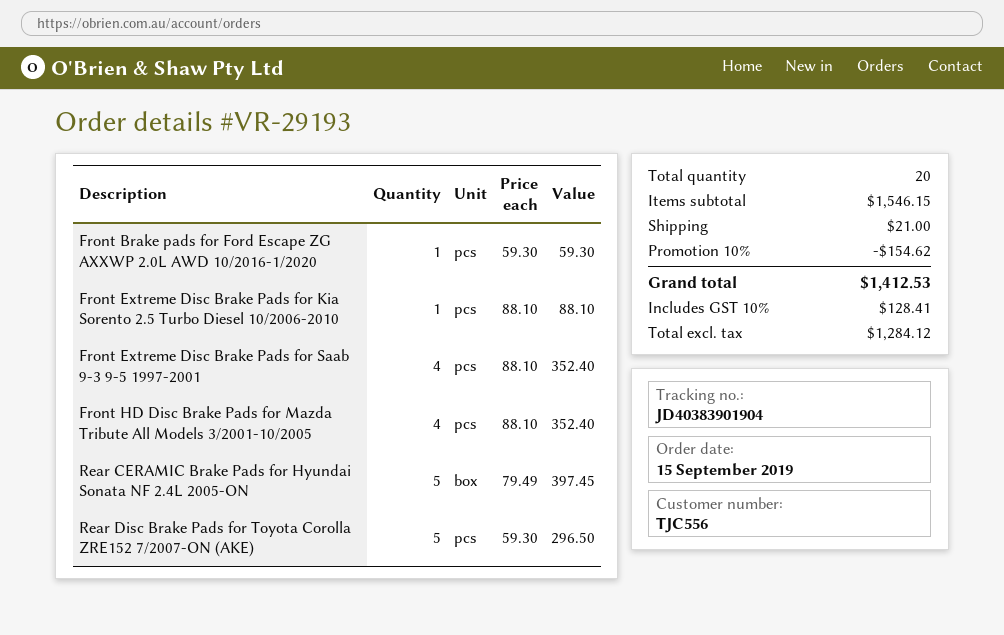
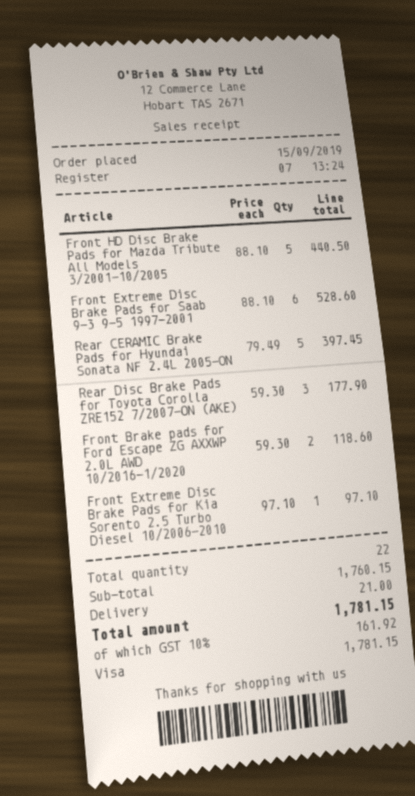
Front Brake pads for Ford Escape ZG AXXWP 2.0L AWD 10/2016-1/2020: 1 x 59.30 = 59.30 -> 2 x 59.30 = 118.60
Front Extreme Disc Brake Pads for Kia Sorento 2.5 Turbo Diesel 10/2006-2010: 1 x 88.10 = 88.10 -> 1 x 97.10 = 97.10
Front Extreme Disc Brake Pads for Saab 9-3 9-5 1997-2001: 4 x 88.10 = 352.40 -> 6 x 88.10 = 528.60
Front HD Disc Brake Pads for Mazda Tribute All Models 3/2001-10/2005: 4 x 88.10 = 352.40 -> 5 x 88.10 = 440.50
Rear Disc Brake Pads for Toyota Corolla ZRE152 7/2007-ON (AKE): 5 x 59.30 = 296.50 -> 3 x 59.30 = 177.90
total quantity: 20 -> 22
subtotal: 1546.15 -> 1760.15
discount: 10% = 154.62 -> none
tax: 10% = 128.41 -> 10% = 161.92
total: 1412.53 -> 1781.15

